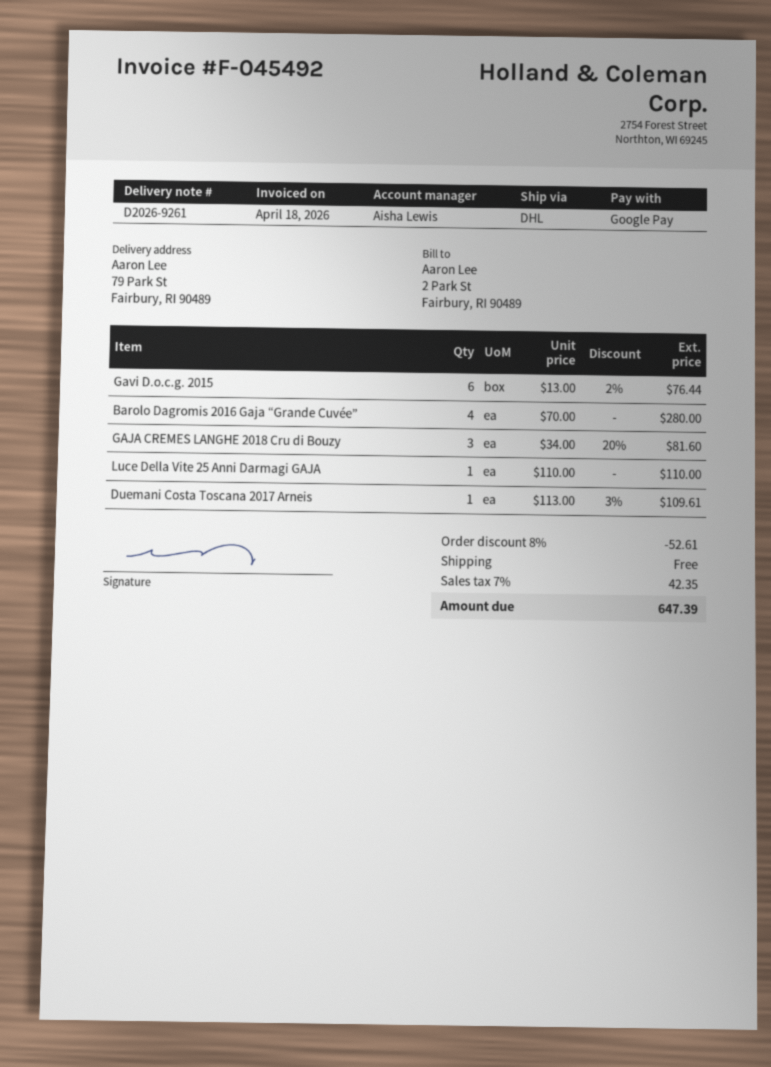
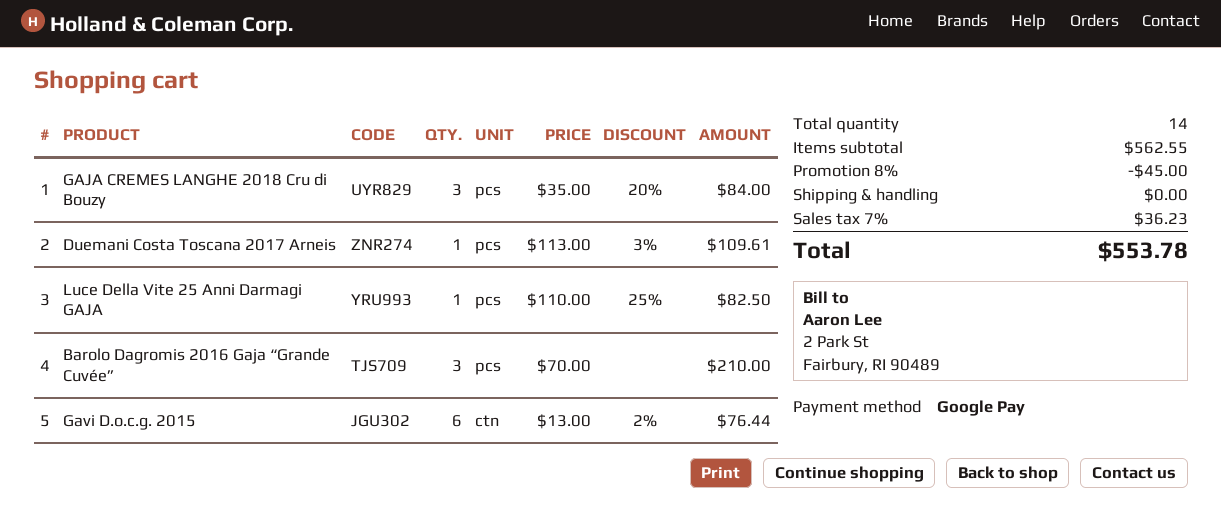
Barolo Dagromis 2016 Gaja “Grande Cuvée”: 4 x 70.00 = 280.00 -> 3 x 70.00 = 210.00
GAJA CREMES LANGHE 2018 Cru di Bouzy: 3 x 34.00 - 20% = 81.60 -> 3 x 35.00 - 20% = 84.00
Luce Della Vite 25 Anni Darmagi GAJA: 1 x 110.00 = 110.00 -> 1 x 110.00 - 25% = 82.50
discount: 8% = 52.61 -> 8% = 45.00
tax: 7% = 42.35 -> 7% = 36.23
total: 647.39 -> 553.78

